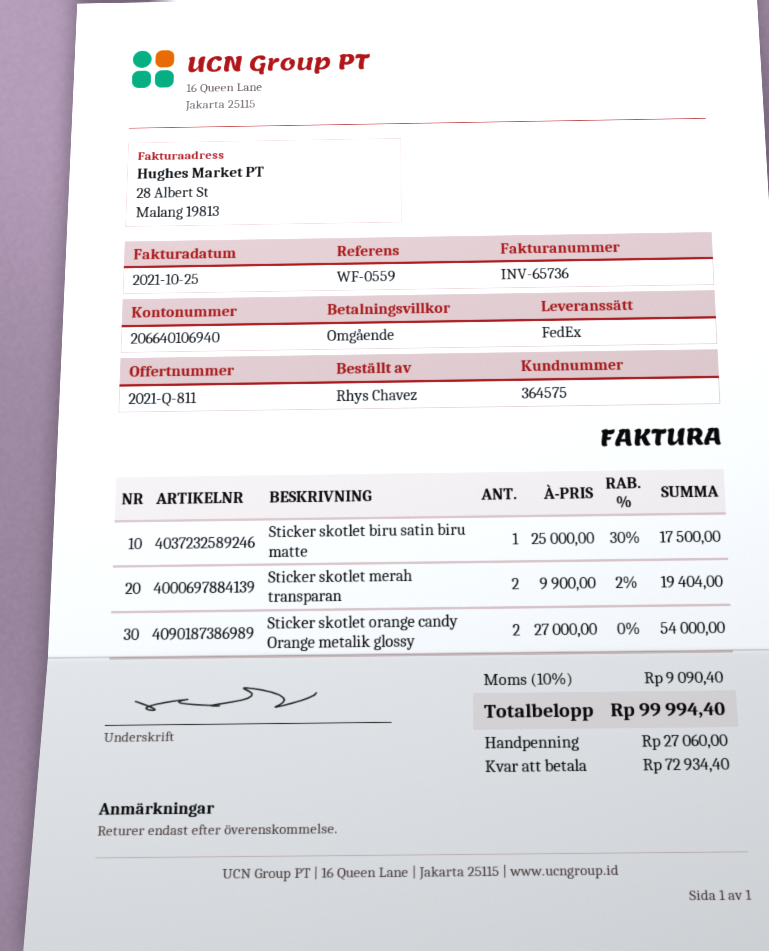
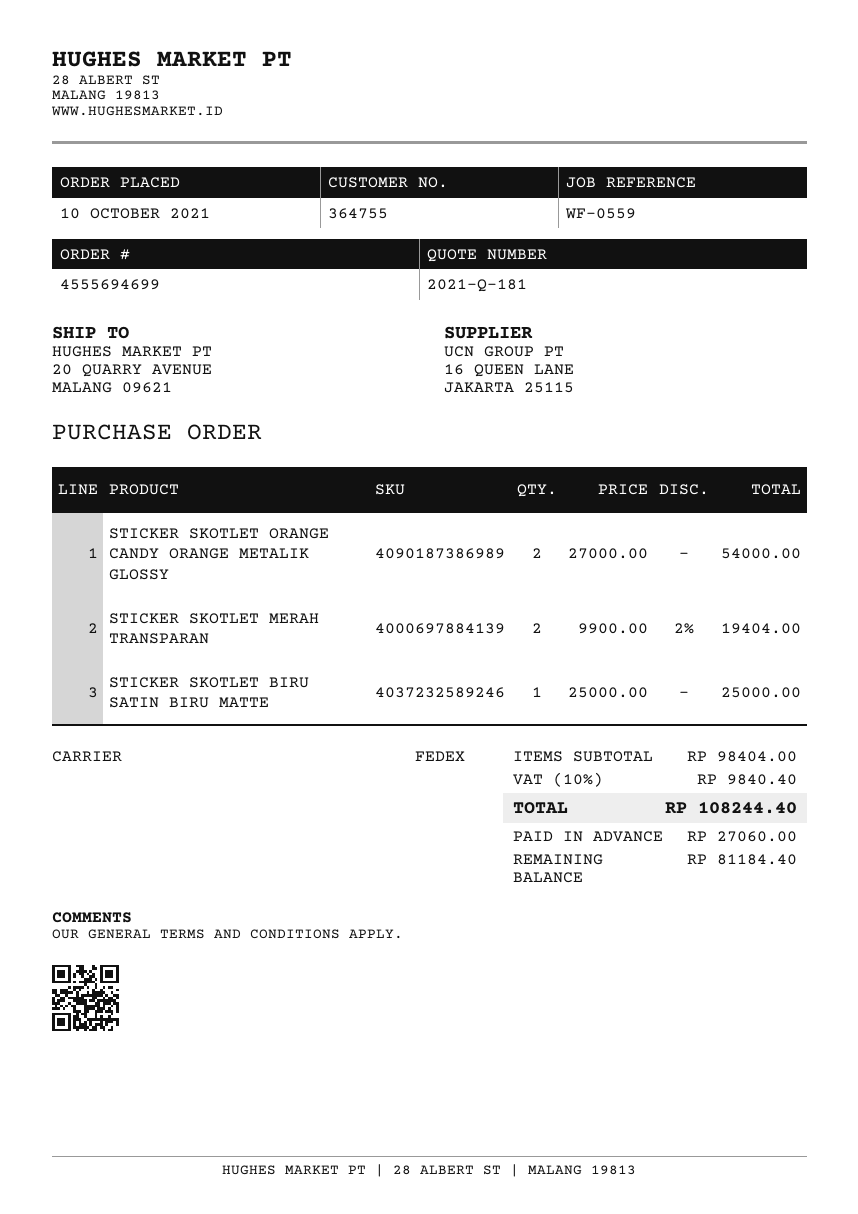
quote number: 2021-Q-811 -> 2021-Q-181
customer number: 364575 -> 364755
Sticker skotlet biru satin biru matte: 1 x 25000.00 - 30% = 17500.00 -> 1 x 25000.00 = 25000.00
tax: 10% = 9090.40 -> 10% = 9840.40
total: 99994.40 -> 108244.40
balance: 72934.40 -> 81184.40

